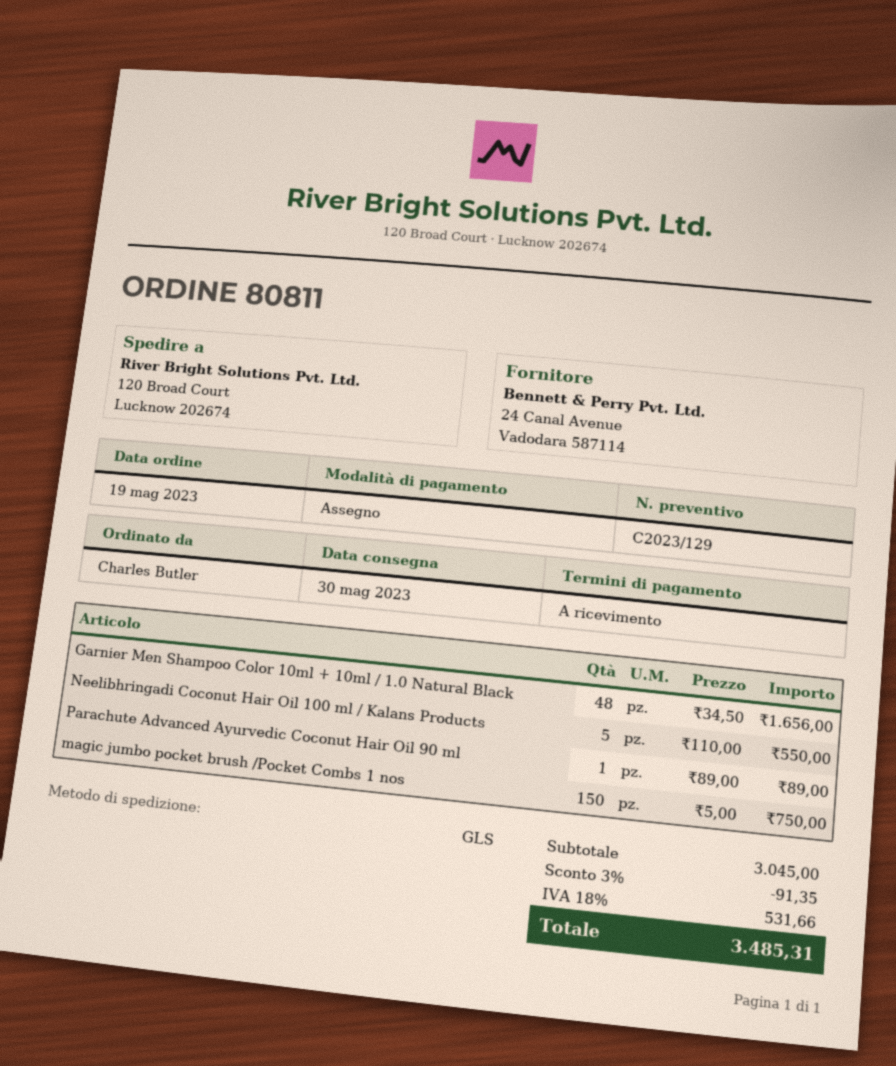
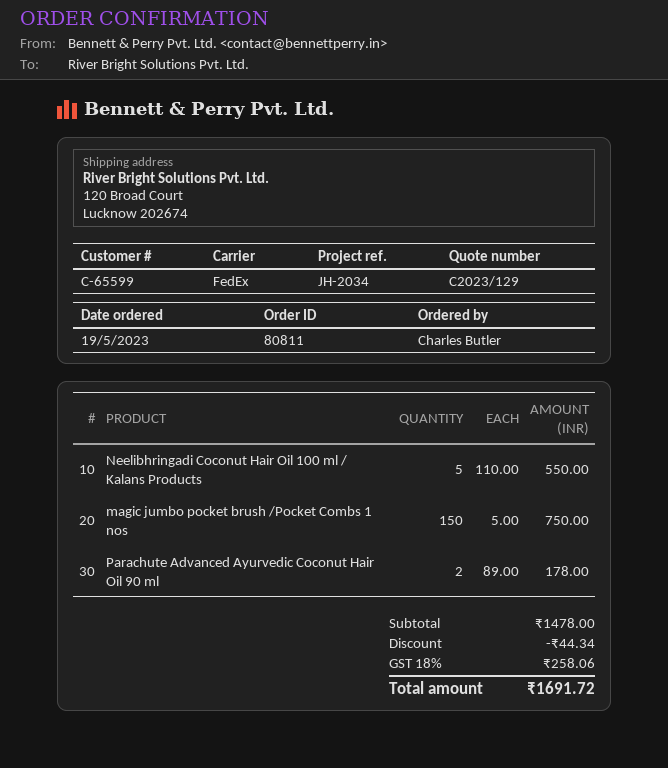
shipping method: GLS -> FedEx
Garnier Men Shampoo Color 10ml + 10ml / 1.0 Natural Black: 48 x 34.50 = 1656.00 -> none
Parachute Advanced Ayurvedic Coconut Hair Oil 90 ml: 1 x 89.00 = 89.00 -> 2 x 89.00 = 178.00
subtotal: 3045.00 -> 1478.00
discount: 91.35 -> 44.34
tax: 18% = 531.66 -> 18% = 258.06
total: 3485.31 -> 1691.72

